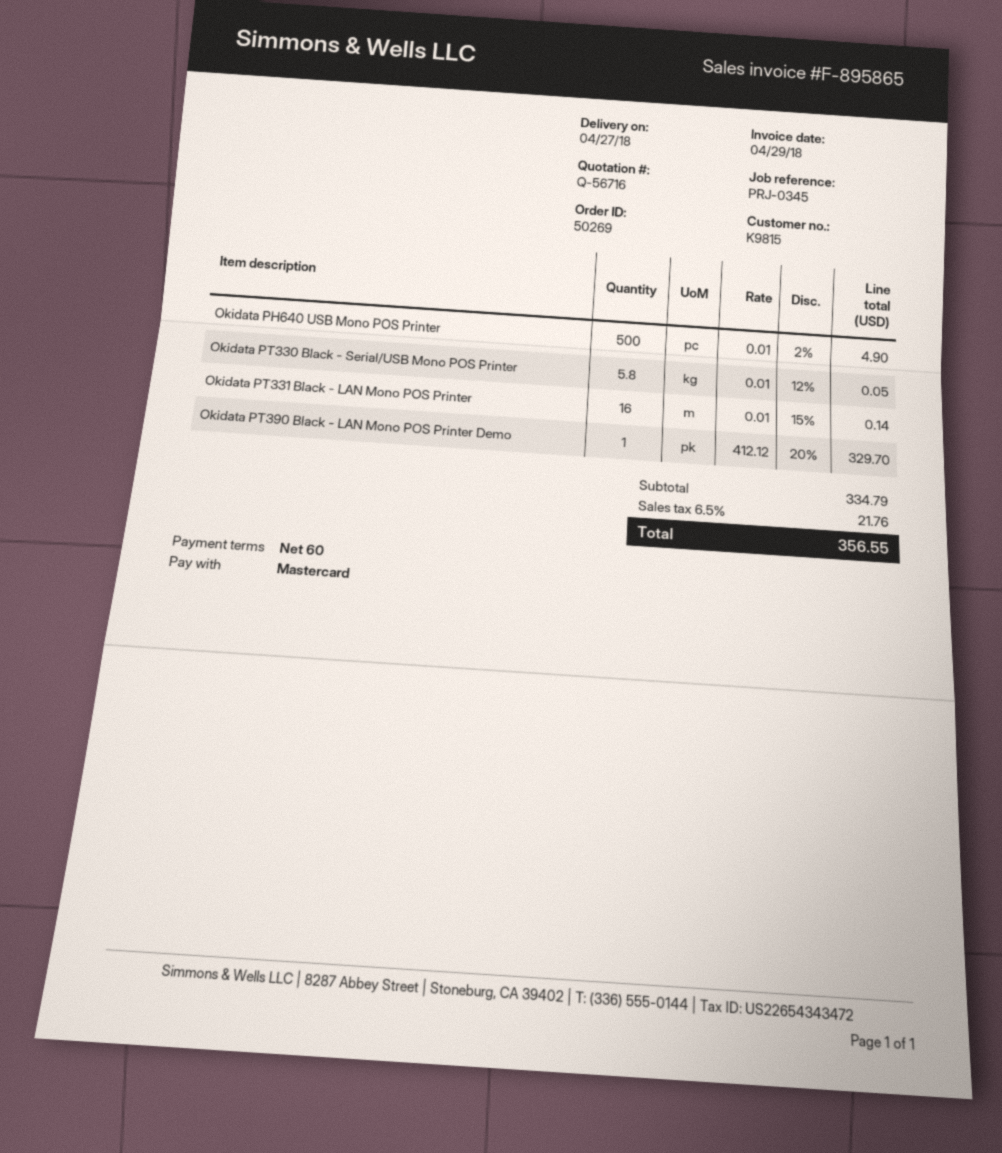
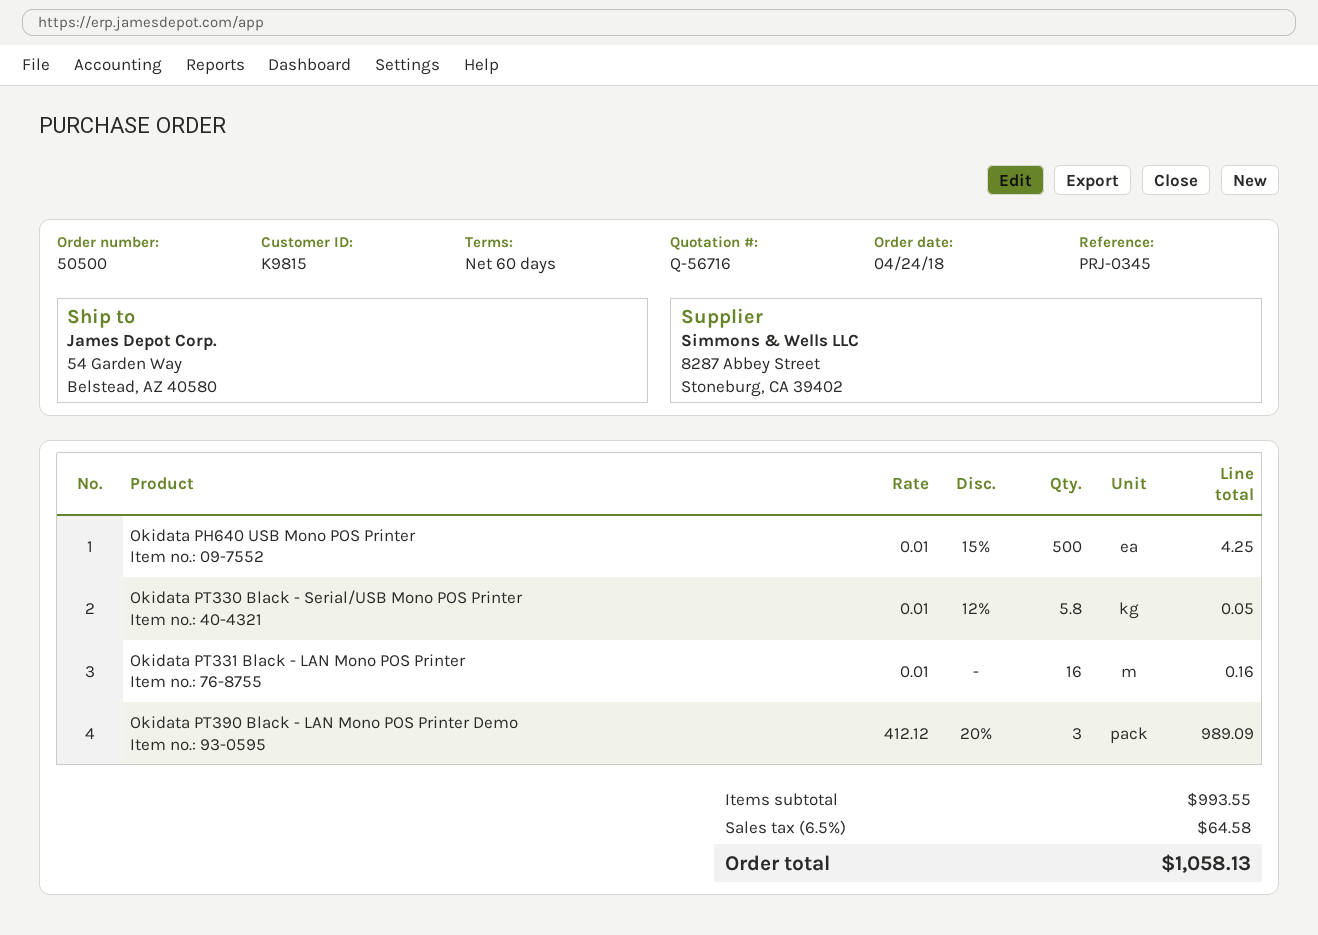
order number: 50269 -> 50500
Okidata PH640 USB Mono POS Printer: 500 x 0.01 - 2% = 4.90 -> 500 x 0.01 - 15% = 4.25
Okidata PT331 Black - LAN Mono POS Printer: 16 x 0.01 - 15% = 0.14 -> 16 x 0.01 = 0.16
Okidata PT390 Black - LAN Mono POS Printer Demo: 1 x 412.12 - 20% = 329.70 -> 3 x 412.12 - 20% = 989.09
subtotal: 334.79 -> 993.55
tax: 6.5% = 21.76 -> 6.5% = 64.58
total: 356.55 -> 1058.13

